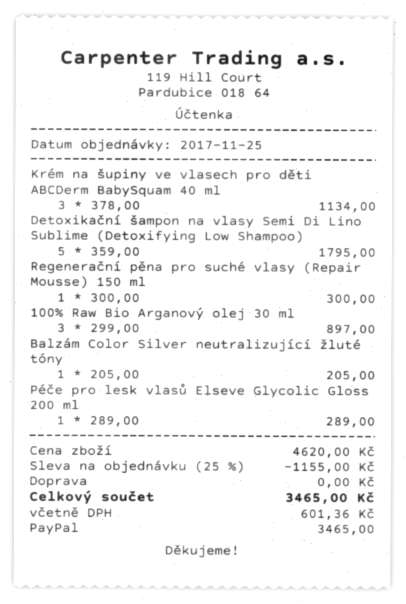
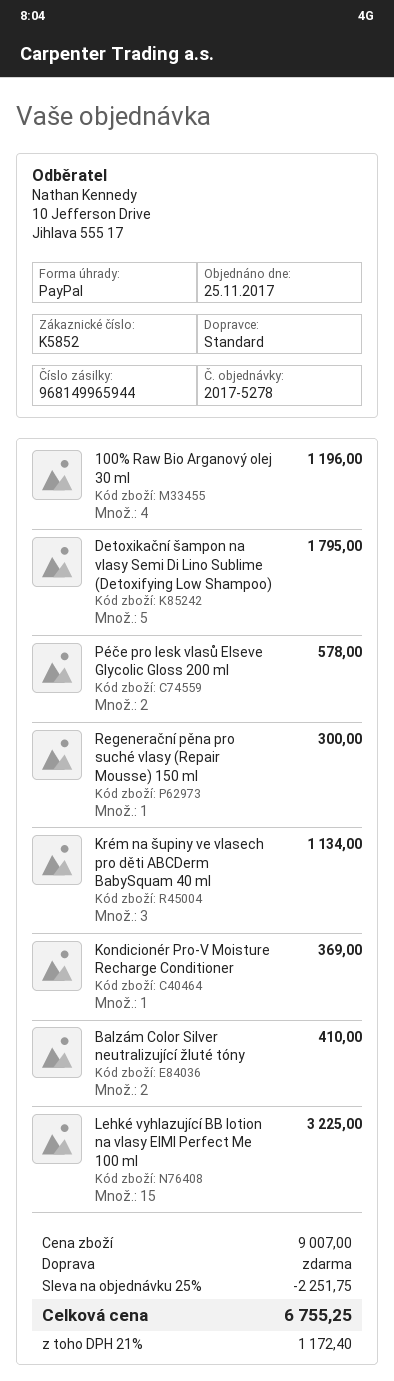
100% Raw Bio Arganový olej 30 ml: 3 for 897.00 -> 4 for 1196.00
Balzám Color Silver neutralizující žluté tóny: 1 for 205.00 -> 2 for 410.00
Péče pro lesk vlasů Elseve Glycolic Gloss 200 ml: 1 for 289.00 -> 2 for 578.00
Kondicionér Pro-V Moisture Recharge Conditioner: none -> 1 for 369.00
Lehké vyhlazující BB lotion na vlasy EIMI Perfect Me 100 ml: none -> 15 for 3225.00
subtotal: 4620.00 -> 9007.00
discount: 25% = 1155.00 -> 25% = 2251.75
tax: 601.36 -> 1172.40
total: 3465.00 -> 6755.25

